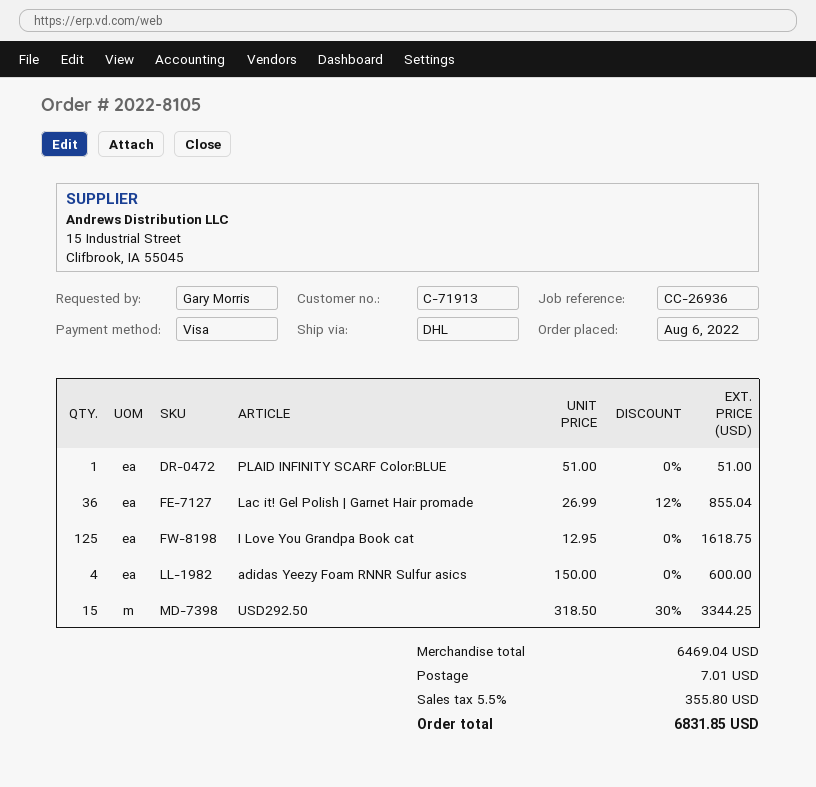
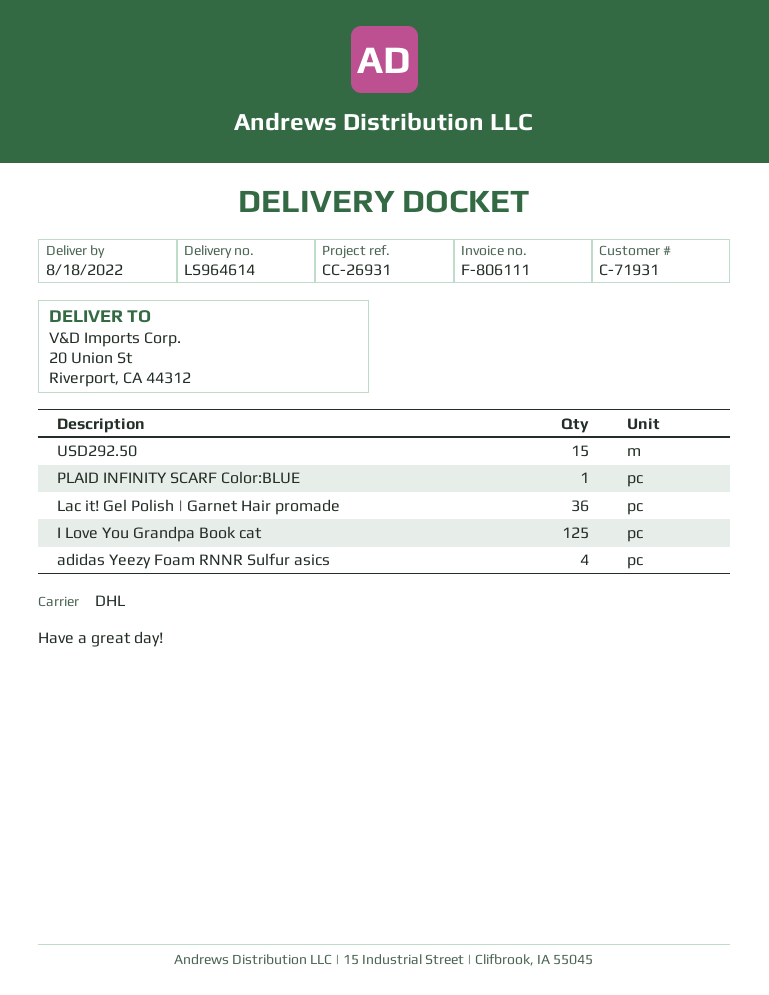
customer number: C-71913 -> C-71931
reference: CC-26936 -> CC-26931

